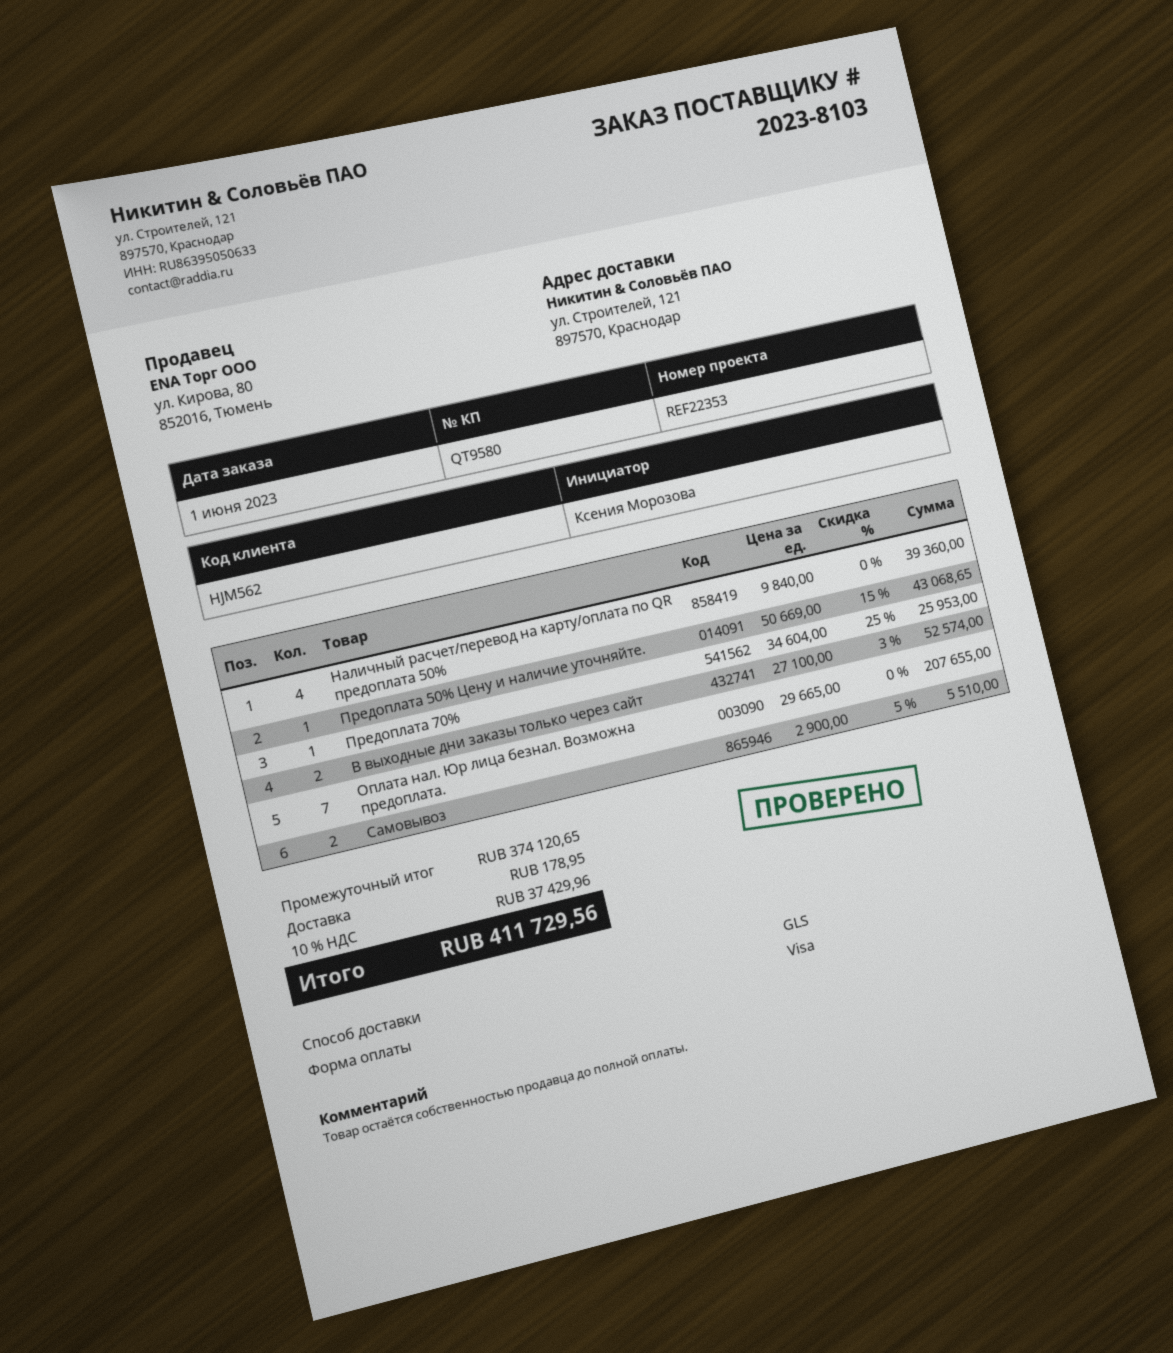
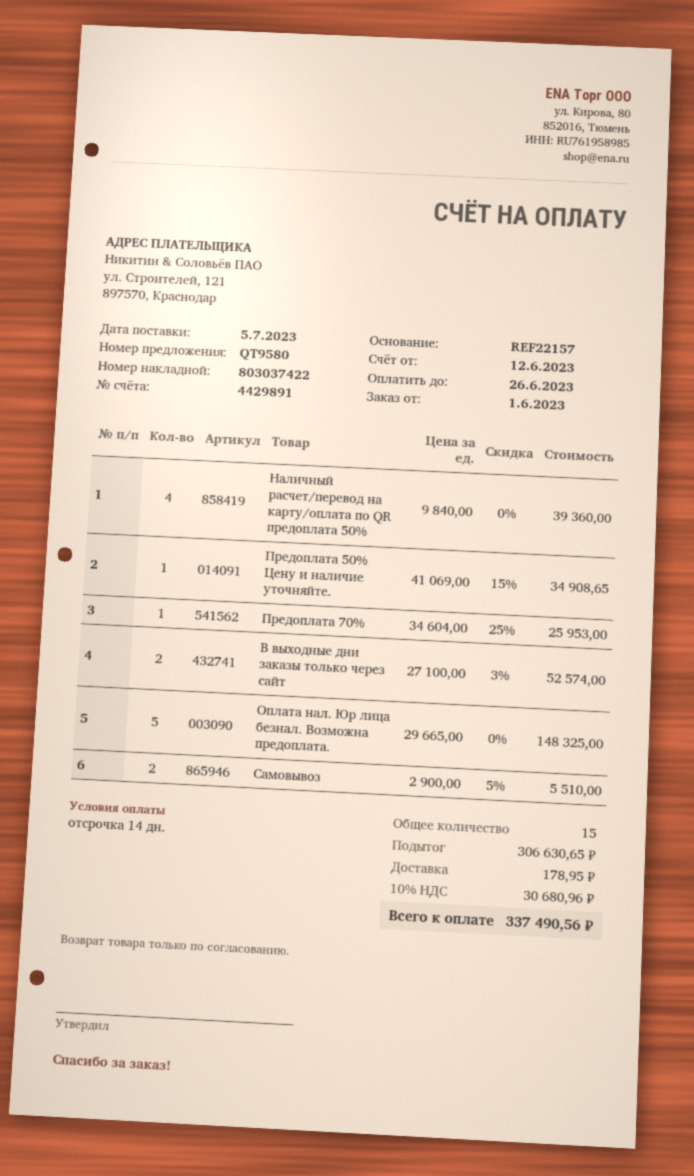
reference: REF22353 -> REF22157
Предоплата 50% Цену и наличие уточняйте.: 1 x 50669.00 - 15% = 43068.65 -> 1 x 41069.00 - 15% = 34908.65
Оплата нал. Юр лица безнал. Возможна предоплата.: 7 x 29665.00 = 207655.00 -> 5 x 29665.00 = 148325.00
subtotal: 374120.65 -> 306630.65
tax: 10% = 37429.96 -> 10% = 30680.96
total: 411729.56 -> 337490.56

